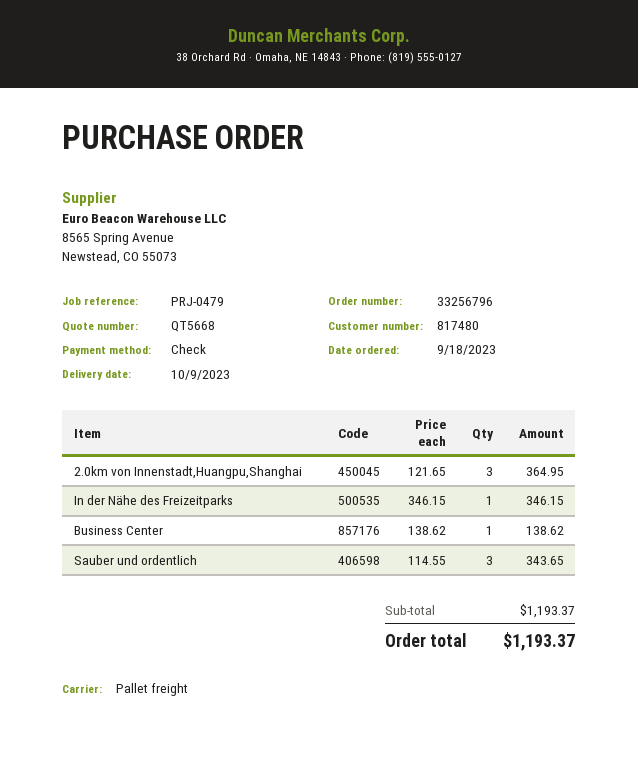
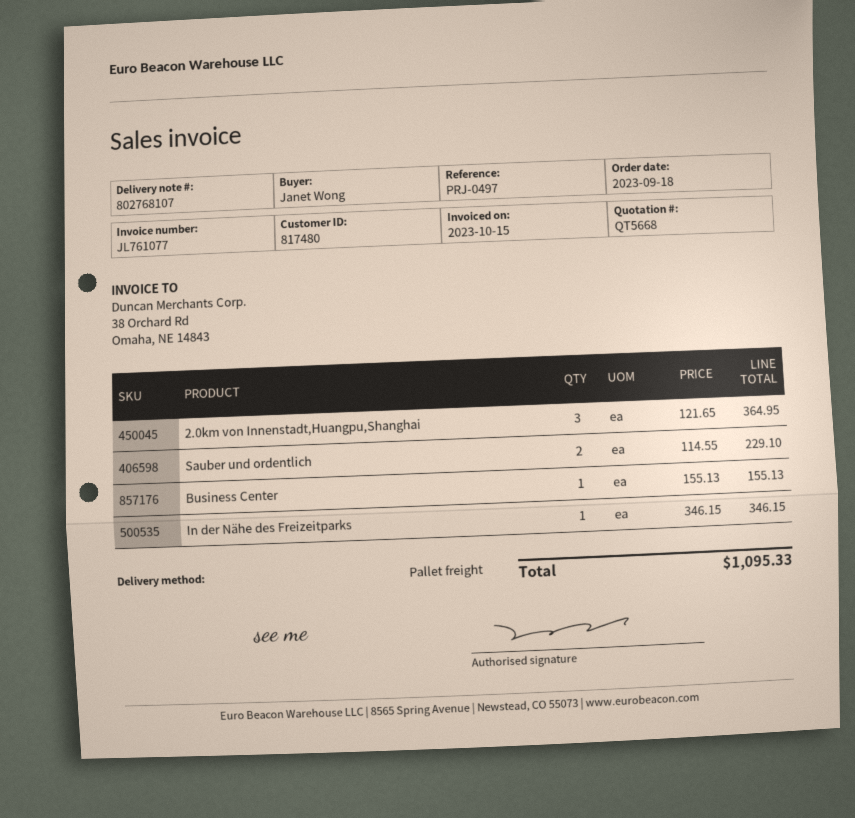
reference: PRJ-0479 -> PRJ-0497
Business Center: 1 x 138.62 = 138.62 -> 1 x 155.13 = 155.13
Sauber und ordentlich: 3 x 114.55 = 343.65 -> 2 x 114.55 = 229.10
total: 1193.37 -> 1095.33

